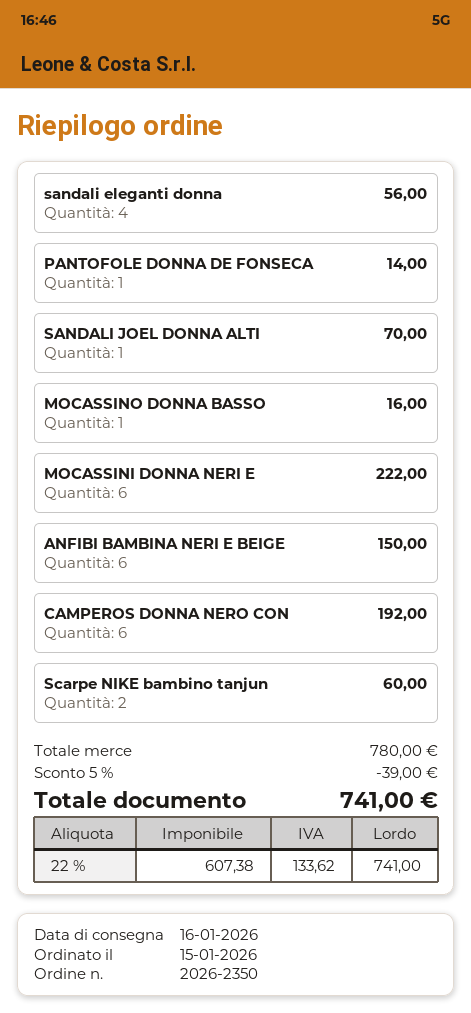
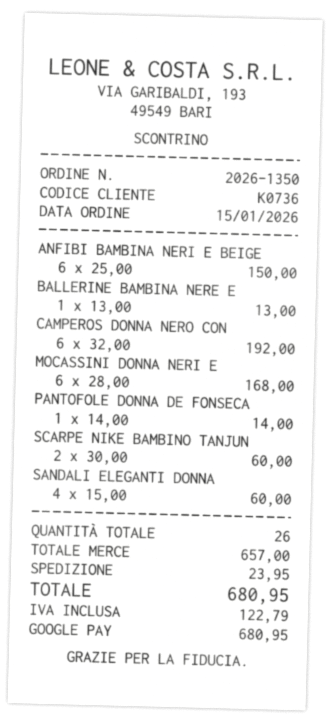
order number: 2026-2350 -> 2026-1350
sandali eleganti donna: 4 for 56.00 -> 4 for 60.00
SANDALI JOEL DONNA ALTI: 1 for 70.00 -> none
MOCASSINO DONNA BASSO: 1 for 16.00 -> none
MOCASSINI DONNA NERI E: 6 for 222.00 -> 6 for 168.00
BALLERINE BAMBINA NERE E: none -> 1 for 13.00
subtotal: 780.00 -> 657.00
discount: 5% = 39.00 -> none
shipping: none -> 23.95
tax: 133.62 -> 122.79
total: 741.00 -> 680.95

